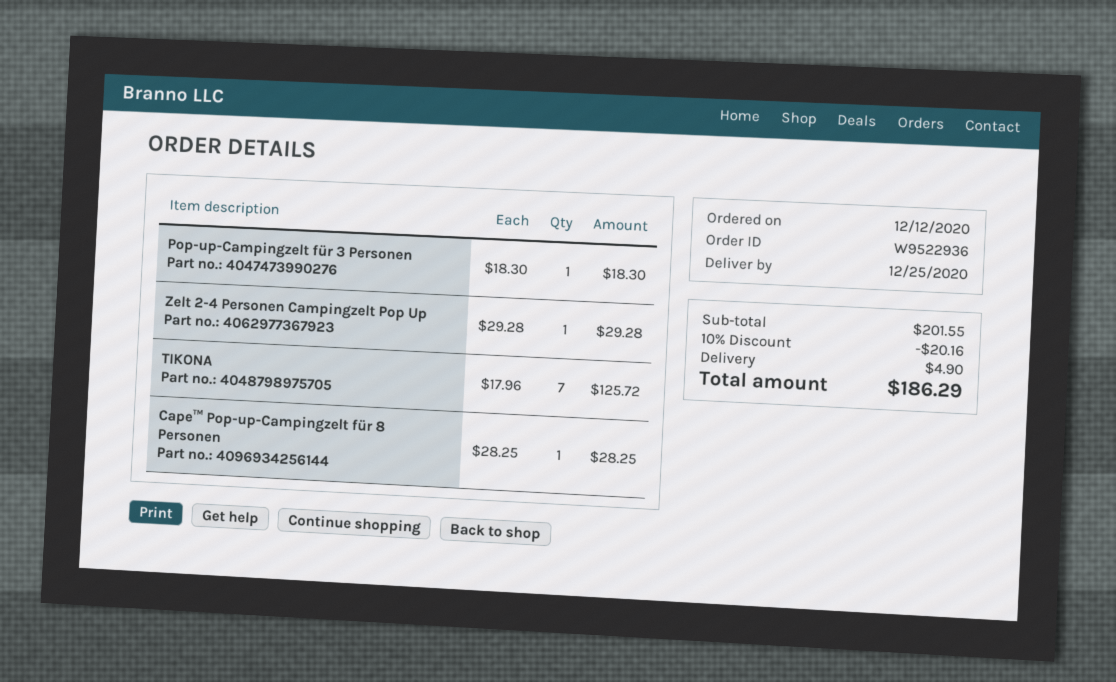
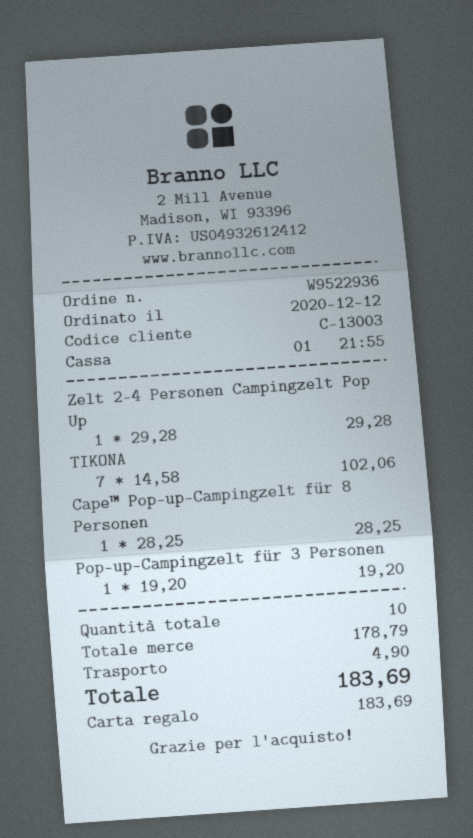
Pop-up-Campingzelt für 3 Personen: 1 x 18.30 = 18.30 -> 1 x 19.20 = 19.20
TIKONA: 7 x 17.96 = 125.72 -> 7 x 14.58 = 102.06
subtotal: 201.55 -> 178.79
discount: 10% = 20.16 -> none
total: 186.29 -> 183.69

